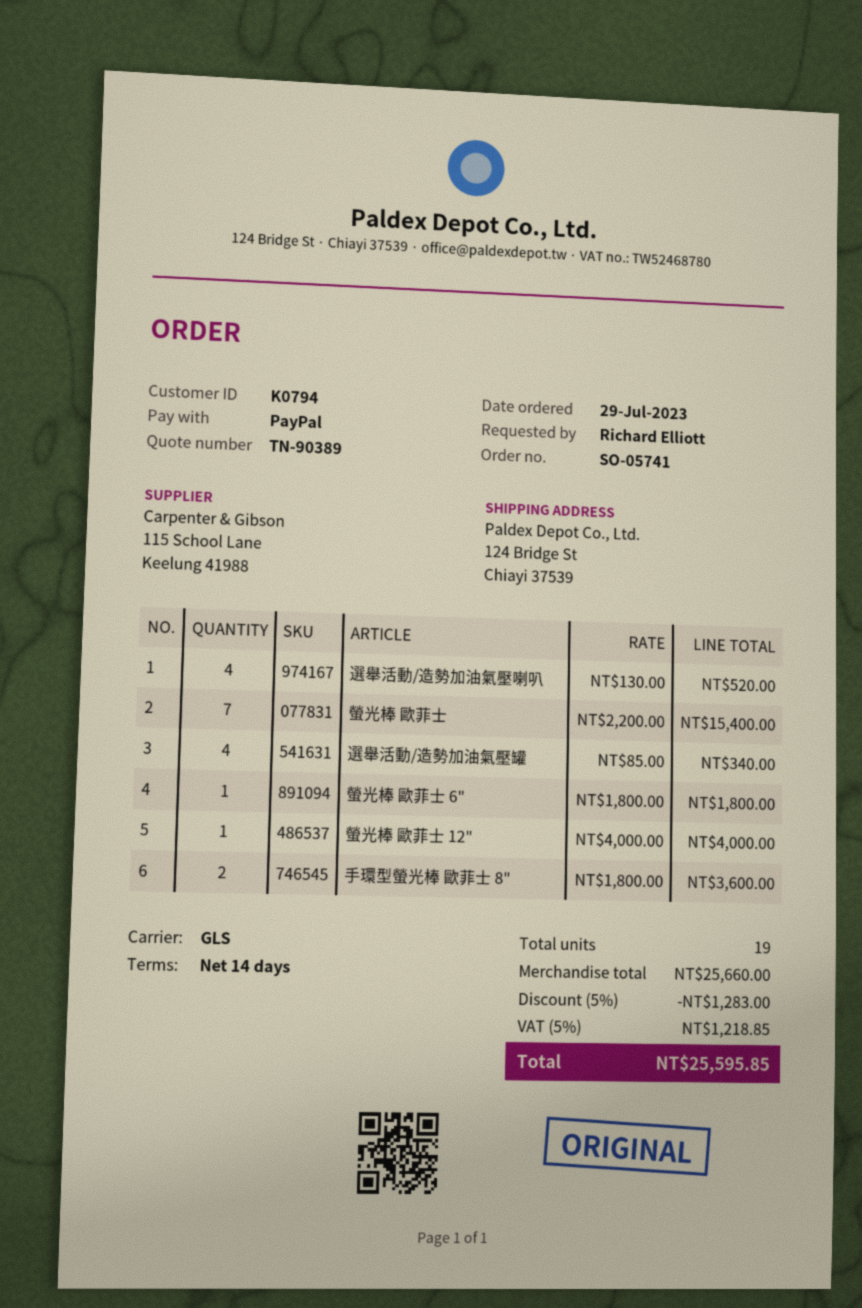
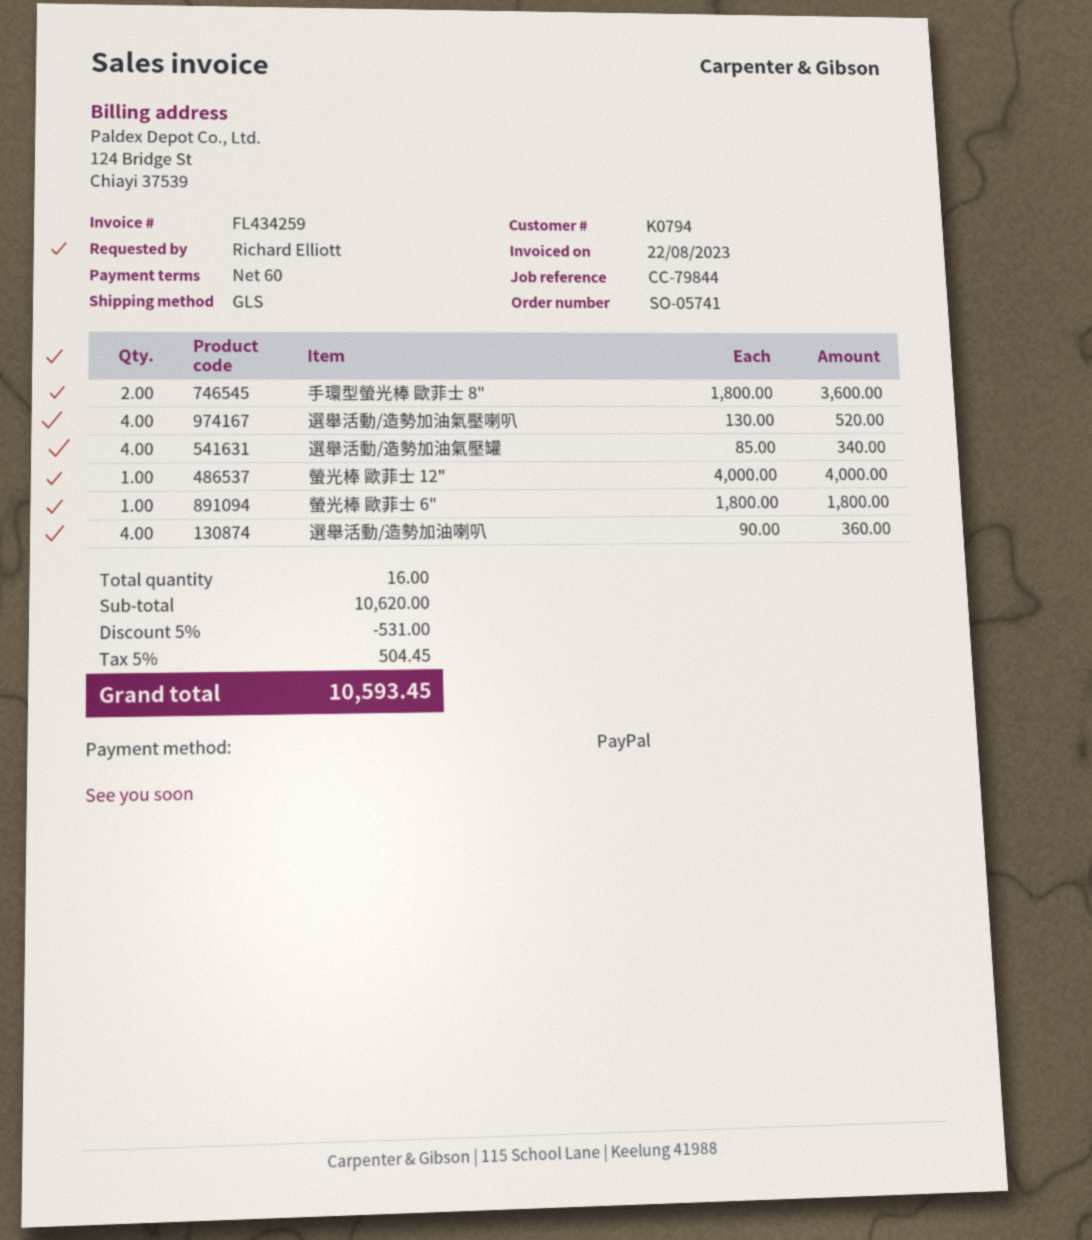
payment terms: 14 days -> 60 days
螢光棒 歐菲士: 7 x 2200.00 = 15400.00 -> none
選舉活動/造勢加油喇叭: none -> 4 x 90.00 = 360.00
total quantity: 19 -> 16
subtotal: 25660.00 -> 10620.00
discount: 5% = 1283.00 -> 5% = 531.00
tax: 5% = 1218.85 -> 5% = 504.45
total: 25595.85 -> 10593.45

